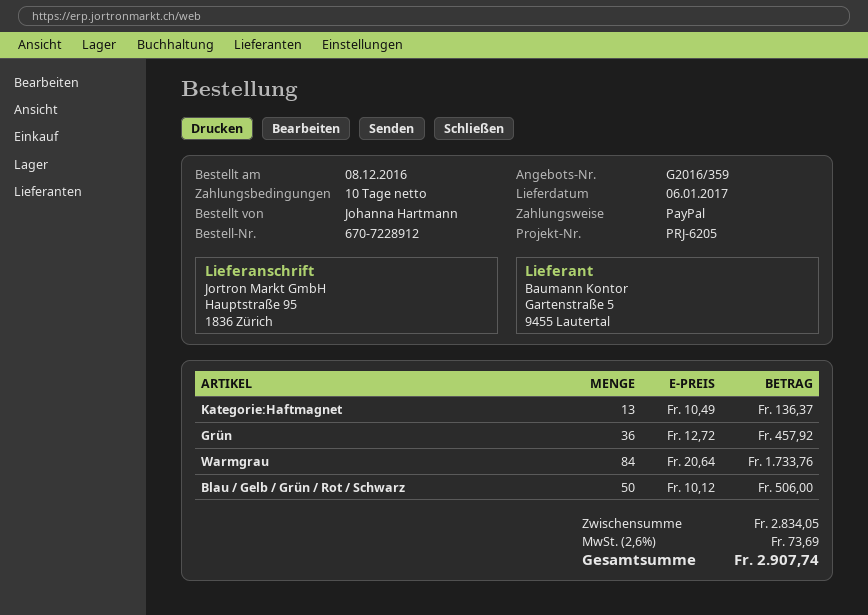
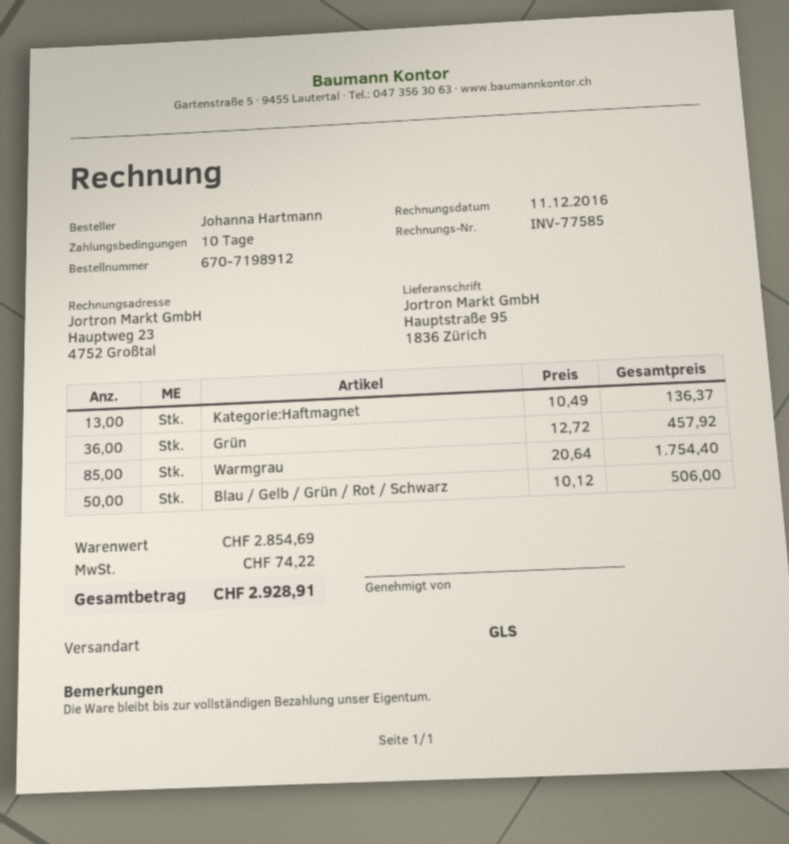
order number: 670-7228912 -> 670-7198912
Warmgrau: 84 x 20.64 = 1733.76 -> 85 x 20.64 = 1754.40
subtotal: 2834.05 -> 2854.69
tax: 73.69 -> 74.22
total: 2907.74 -> 2928.91

